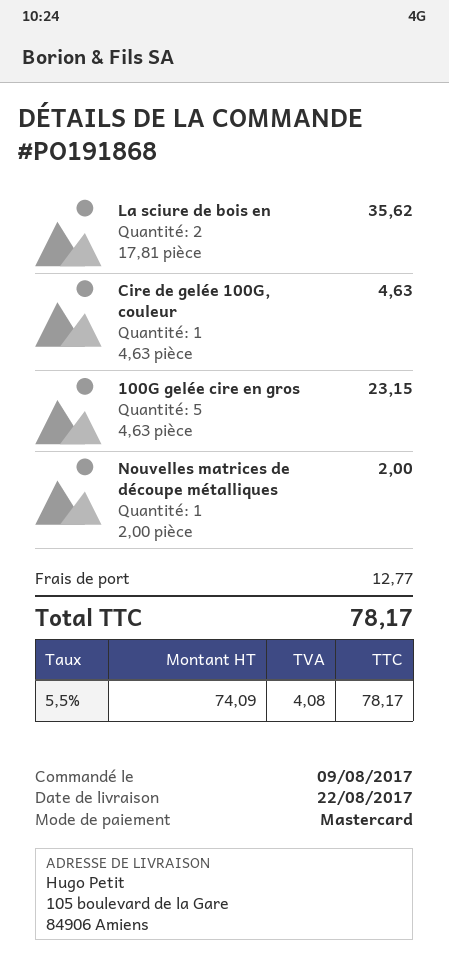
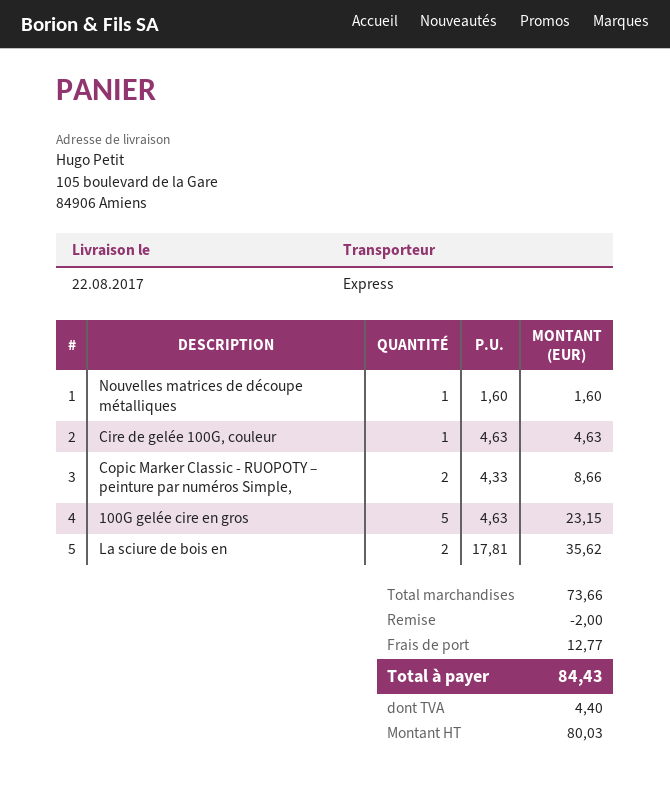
Nouvelles matrices de découpe métalliques: 1 x 2.00 = 2.00 -> 1 x 1.60 = 1.60
Copic Marker Classic - RUOPOTY – peinture par numéros Simple,: none -> 2 x 4.33 = 8.66
discount: none -> 2.00
net: 74.09 -> 80.03
tax: 4.08 -> 4.40
total: 78.17 -> 84.43

